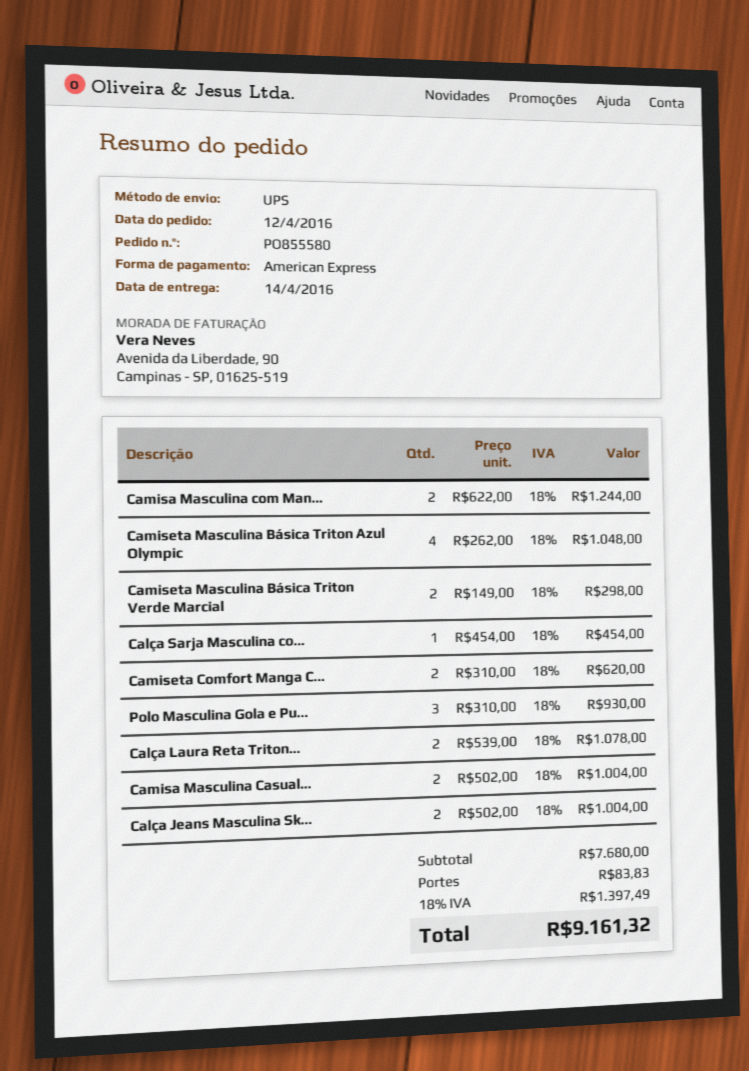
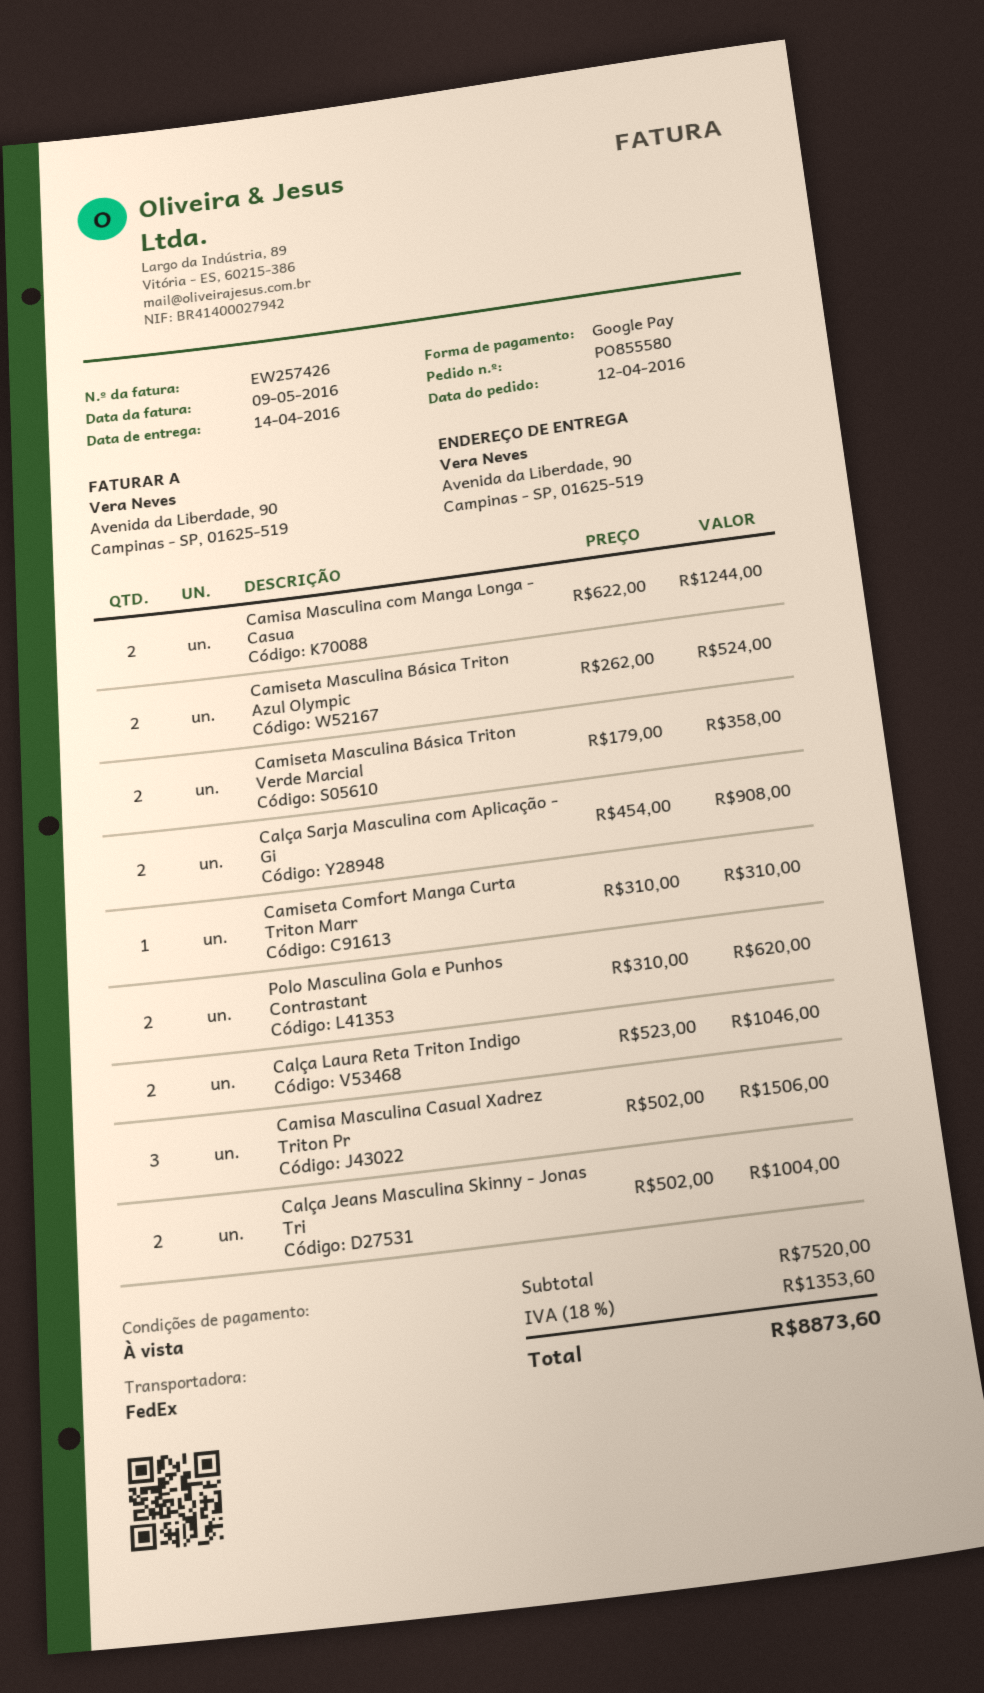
payment method: American Express -> Google Pay
shipping method: UPS -> FedEx
Camiseta Masculina Básica Triton Azul Olympic: 4 x 262.00 = 1048.00 -> 2 x 262.00 = 524.00
Camiseta Masculina Básica Triton Verde Marcial: 2 x 149.00 = 298.00 -> 2 x 179.00 = 358.00
Calça Sarja Masculina co...: 1 x 454.00 = 454.00 -> 2 x 454.00 = 908.00
Camiseta Comfort Manga C...: 2 x 310.00 = 620.00 -> 1 x 310.00 = 310.00
Polo Masculina Gola e Pu...: 3 x 310.00 = 930.00 -> 2 x 310.00 = 620.00
Calça Laura Reta Triton...: 2 x 539.00 = 1078.00 -> 2 x 523.00 = 1046.00
Camisa Masculina Casual...: 2 x 502.00 = 1004.00 -> 3 x 502.00 = 1506.00
subtotal: 7680.00 -> 7520.00
shipping: 83.83 -> none
tax: 18% = 1397.49 -> 18% = 1353.60
total: 9161.32 -> 8873.60

